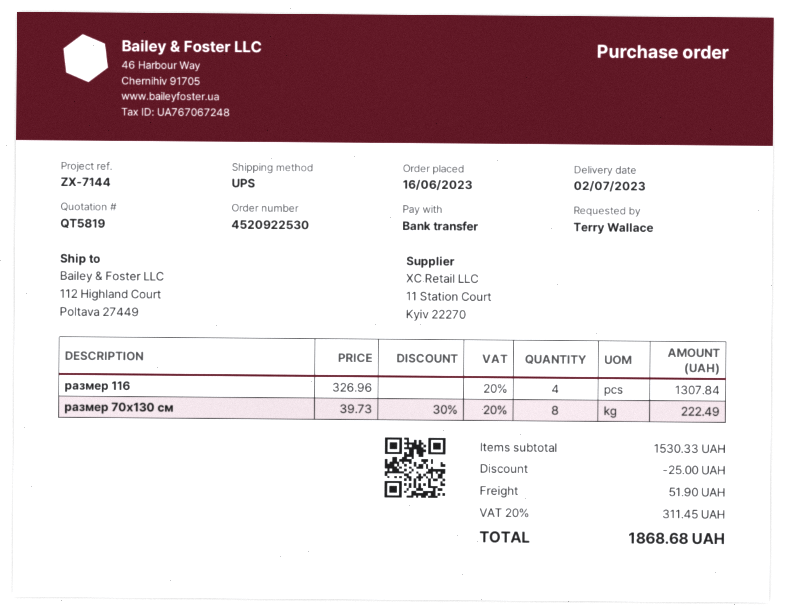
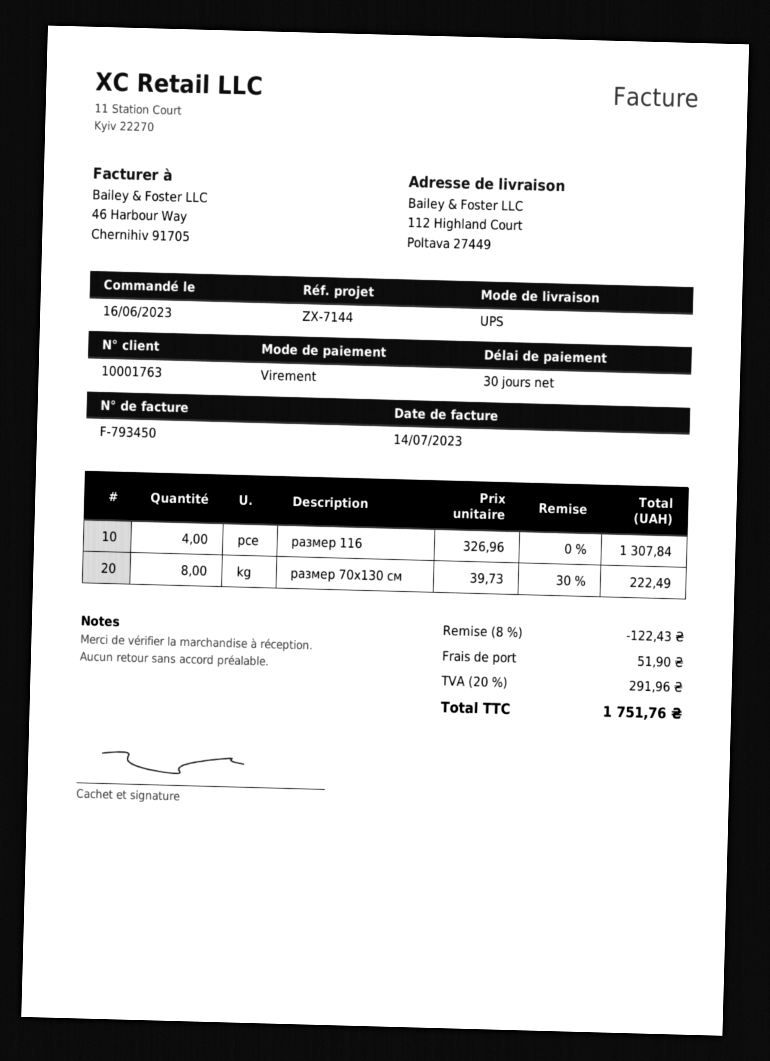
discount: 25.00 -> 122.43
tax: 20% = 311.45 -> 20% = 291.96
total: 1868.68 -> 1751.76

